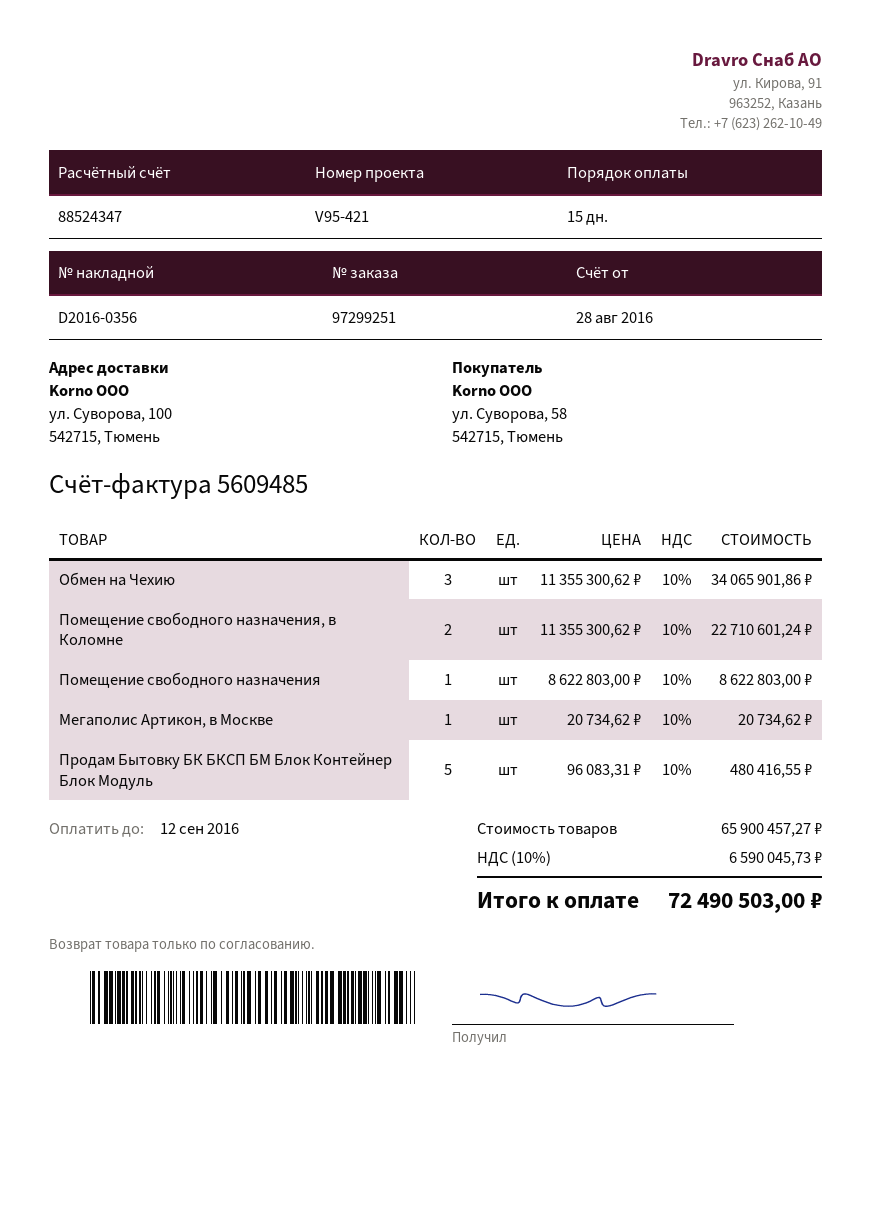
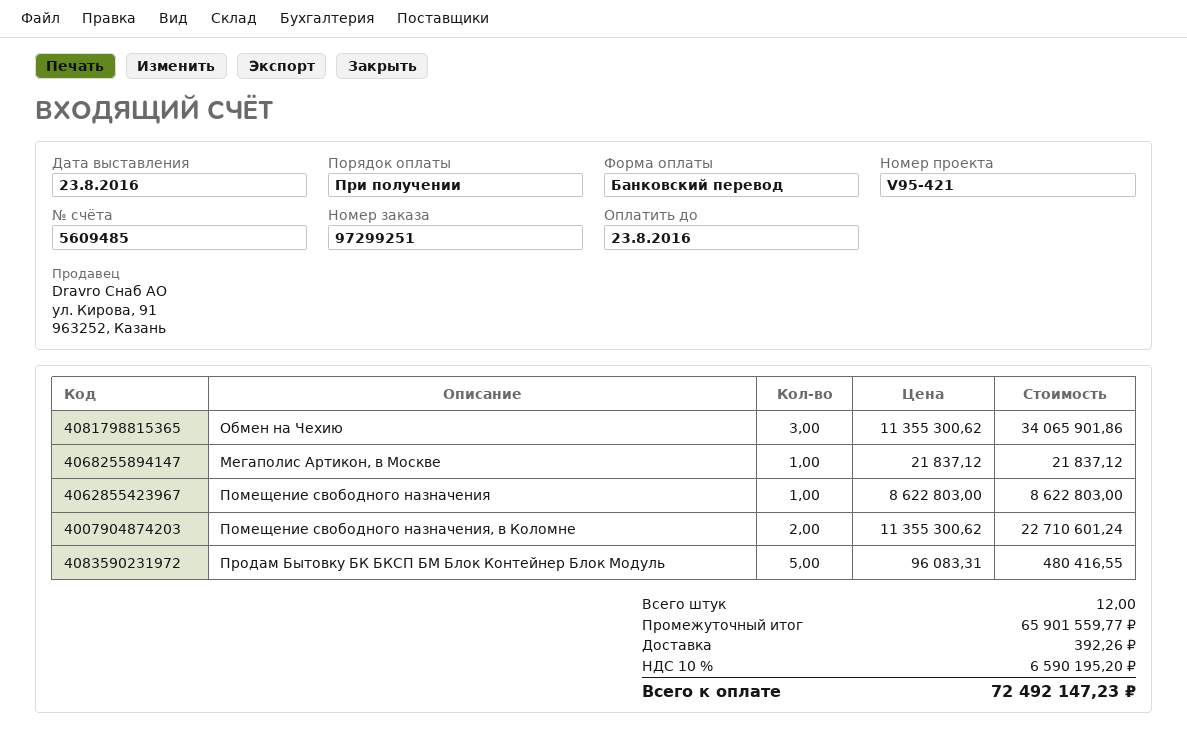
invoice date: 2016-08-28 -> 2016-08-23
payment terms: 15 days -> on receipt
due date: 2016-09-12 -> 2016-08-23
Мегаполис Артикон, в Москве: 1 x 20734.62 = 20734.62 -> 1 x 21837.12 = 21837.12
subtotal: 65900457.27 -> 65901559.77
shipping: none -> 392.26
tax: 10% = 6590045.73 -> 10% = 6590195.20
total: 72490503.00 -> 72492147.23

